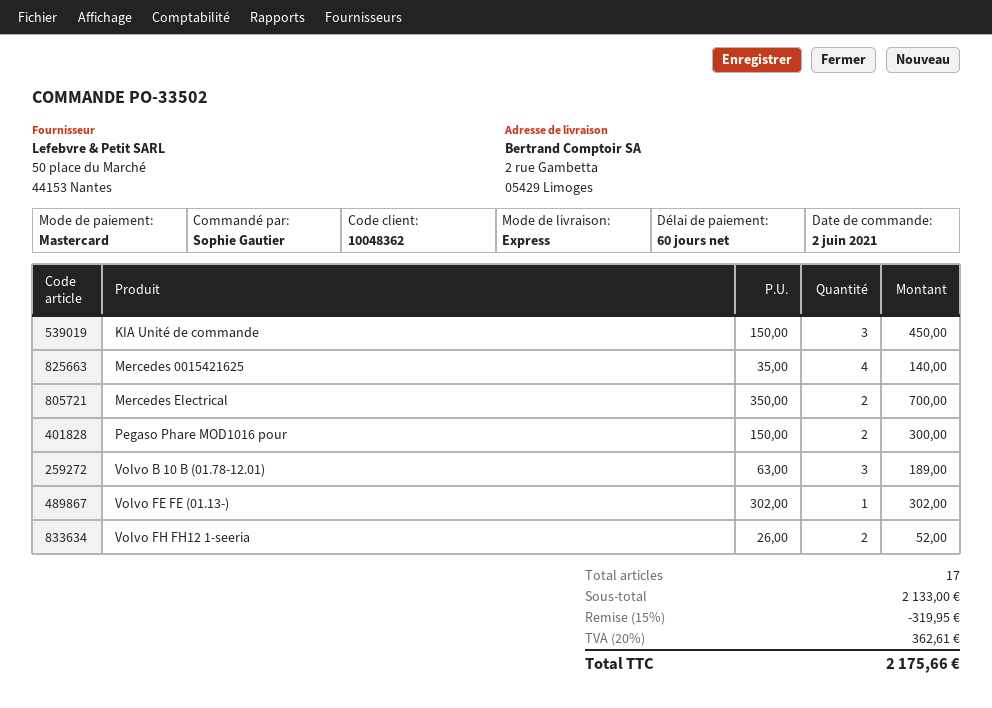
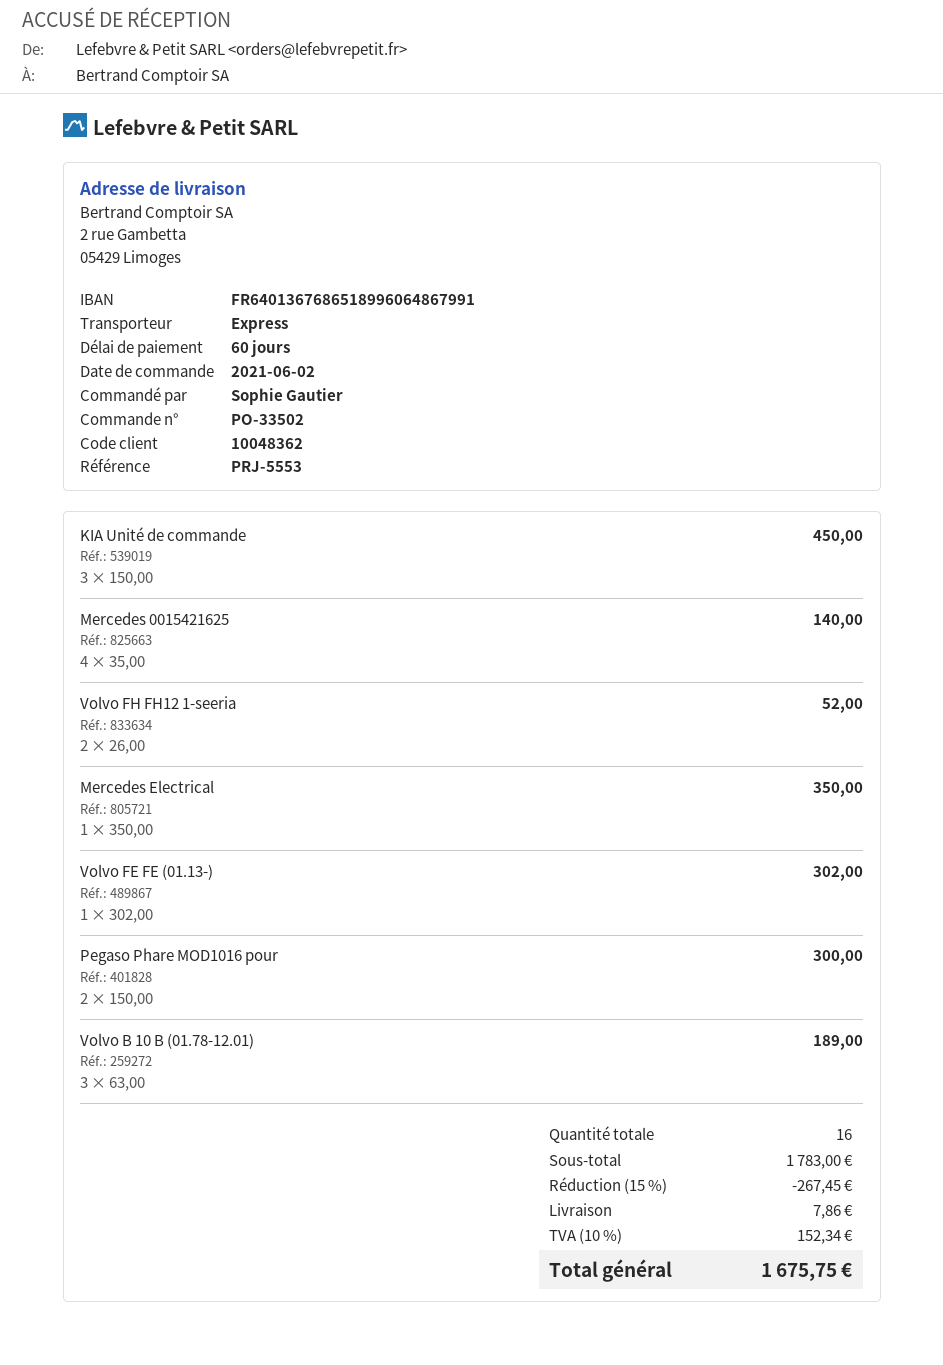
Mercedes Electrical: 2 x 350.00 = 700.00 -> 1 x 350.00 = 350.00
total quantity: 17 -> 16
subtotal: 2133.00 -> 1783.00
discount: 15% = 319.95 -> 15% = 267.45
shipping: none -> 7.86
tax: 20% = 362.61 -> 10% = 152.34
total: 2175.66 -> 1675.75

